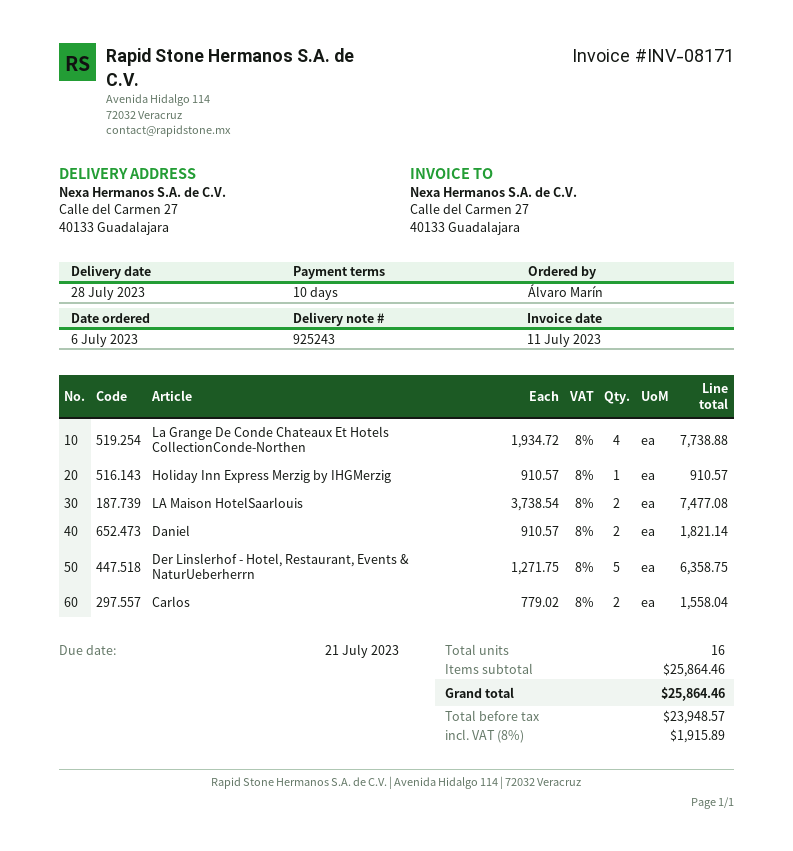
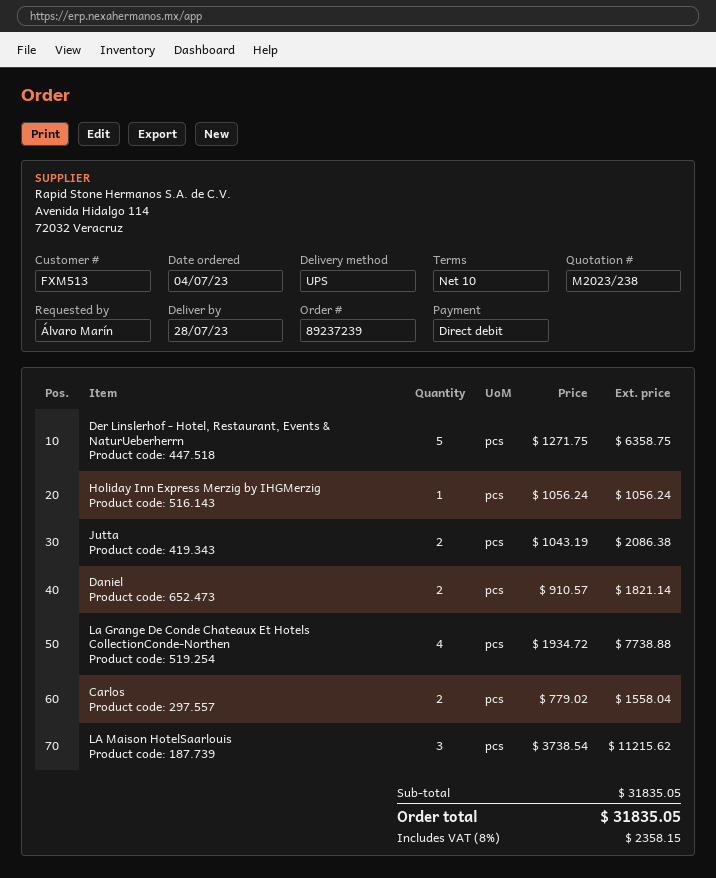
order date: 2023-07-06 -> 2023-07-04
Holiday Inn Express Merzig by IHGMerzig: 1 x 910.57 = 910.57 -> 1 x 1056.24 = 1056.24
LA Maison HotelSaarlouis: 2 x 3738.54 = 7477.08 -> 3 x 3738.54 = 11215.62
Jutta: none -> 2 x 1043.19 = 2086.38
subtotal: 25864.46 -> 31835.05
tax: 8% = 1915.89 -> 8% = 2358.15
total: 25864.46 -> 31835.05

